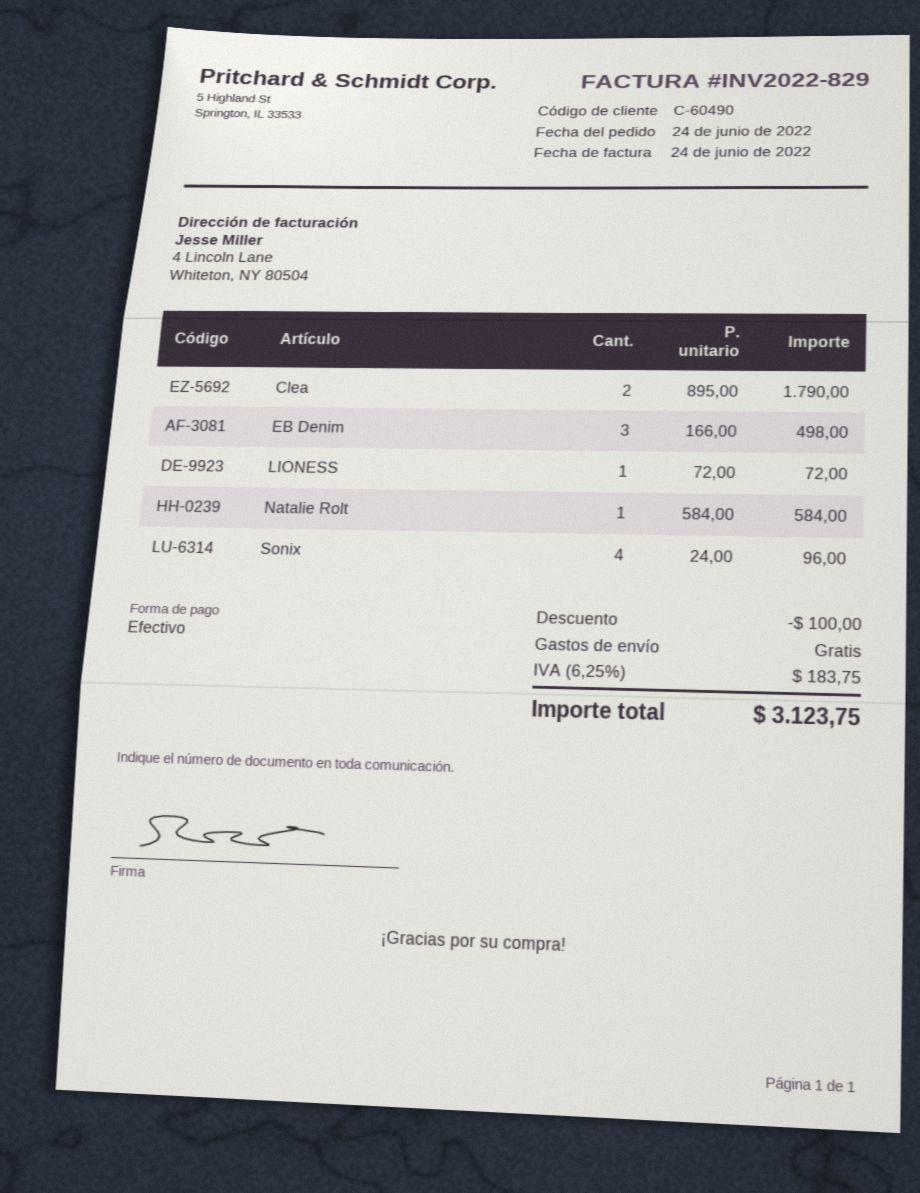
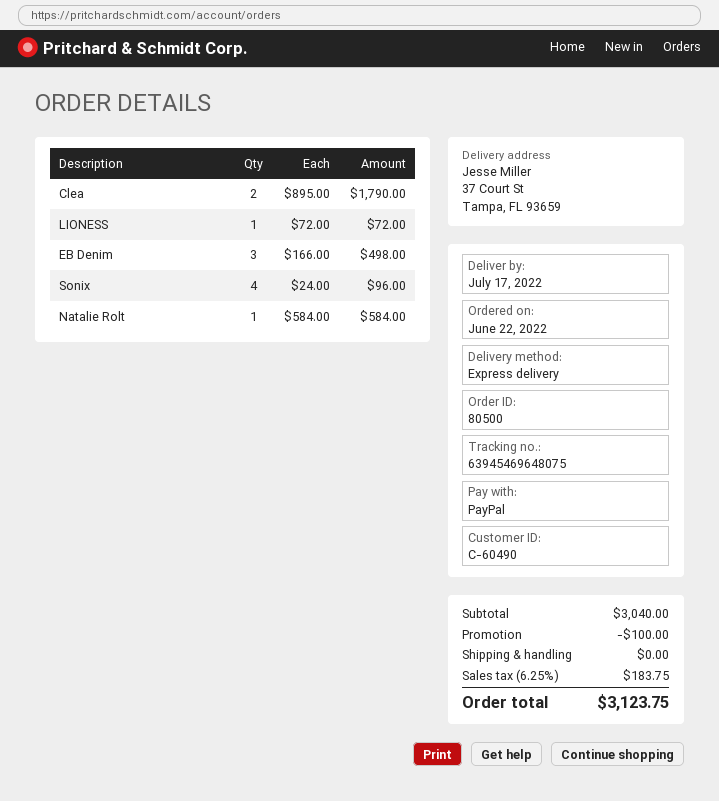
order date: 2022-06-24 -> 2022-06-22
payment method: cash -> PayPal

